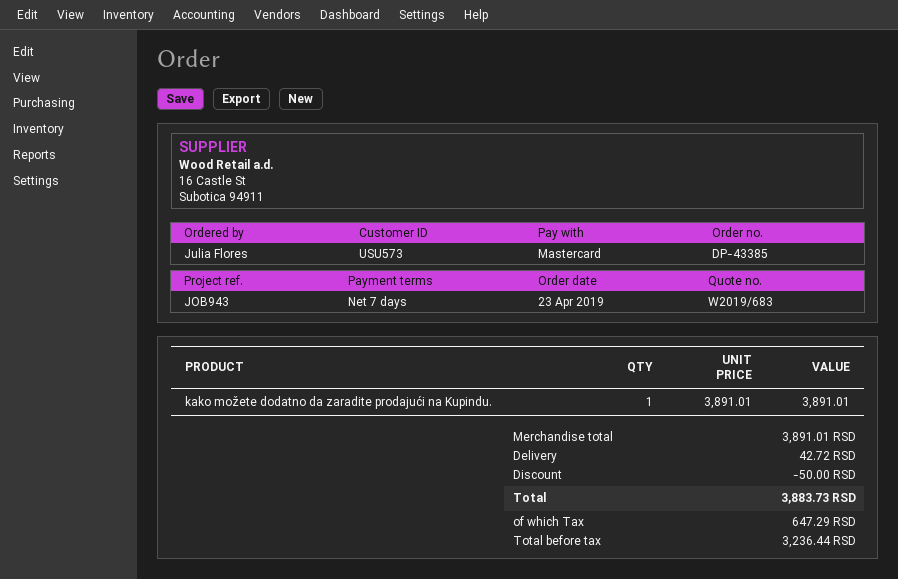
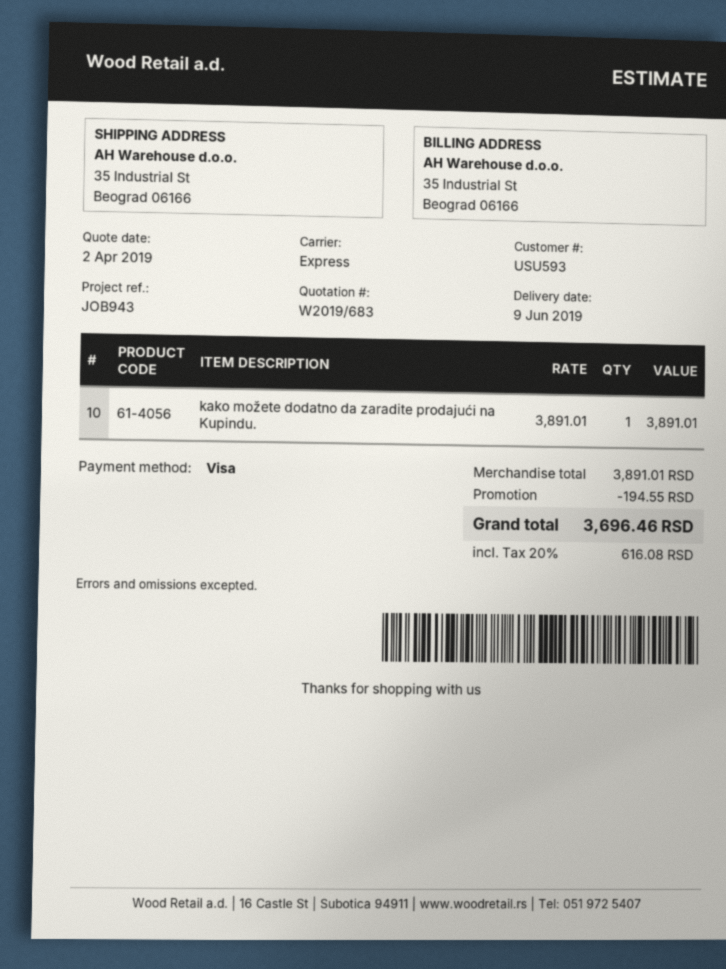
customer number: USU573 -> USU593
payment method: Mastercard -> Visa
discount: 50.00 -> 194.55
shipping: 42.72 -> none
tax: 647.29 -> 616.08
total: 3883.73 -> 3696.46

